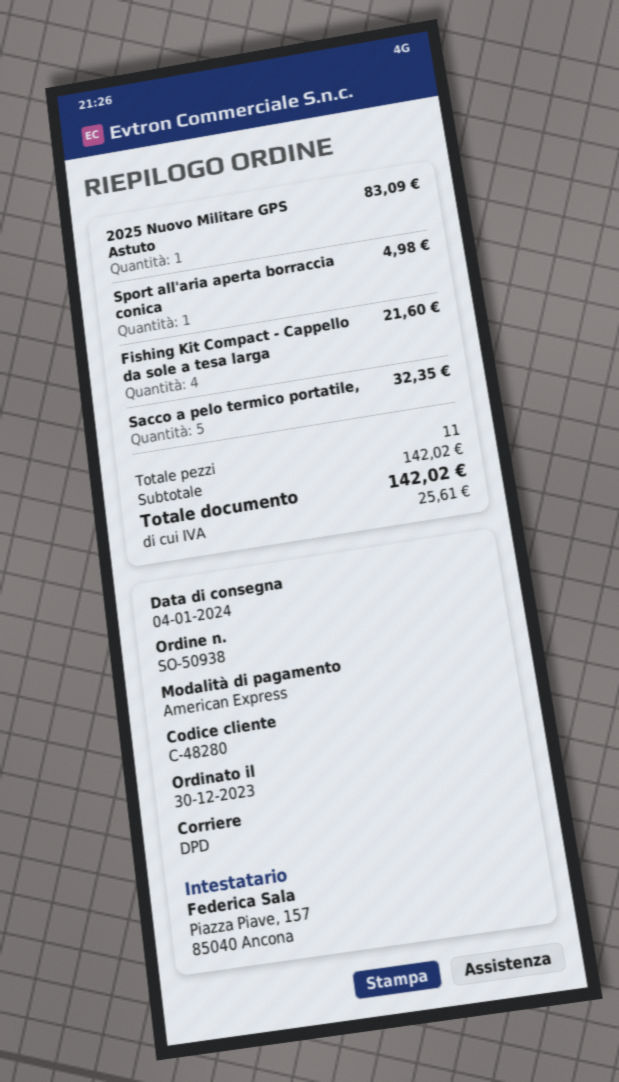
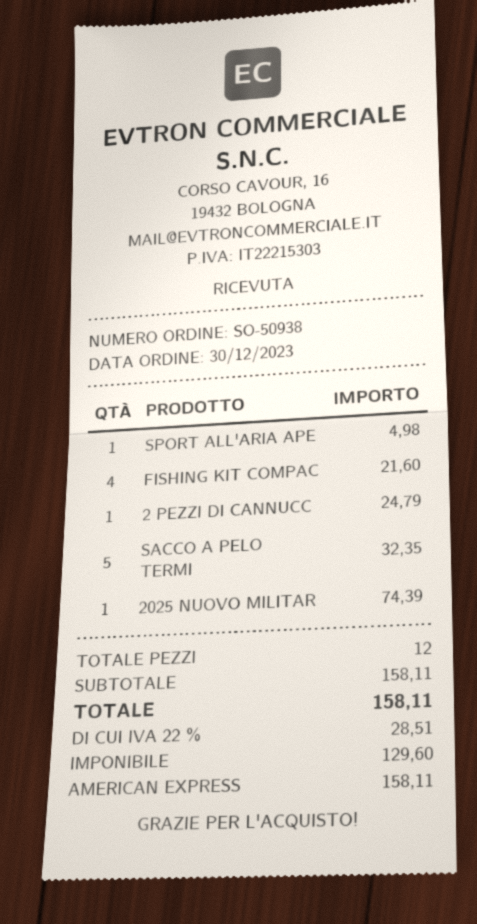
2025 Nuovo Militare GPS Astuto: 1 for 83.09 -> 1 for 74.39
2 PEZZI DI CANNUCC: none -> 1 for 24.79
total quantity: 11 -> 12
subtotal: 142.02 -> 158.11
tax: 25.61 -> 28.51
total: 142.02 -> 158.11

